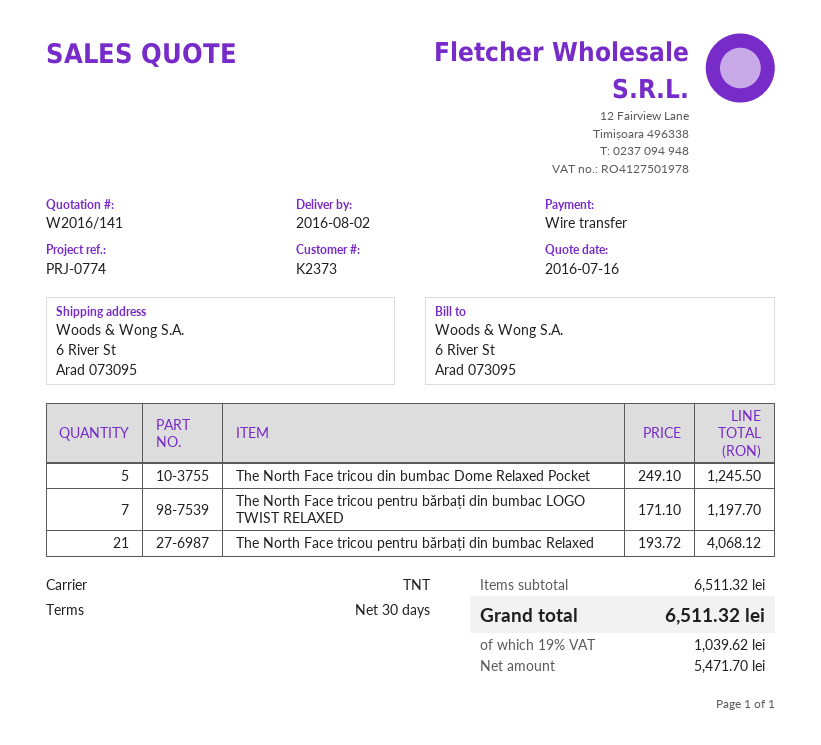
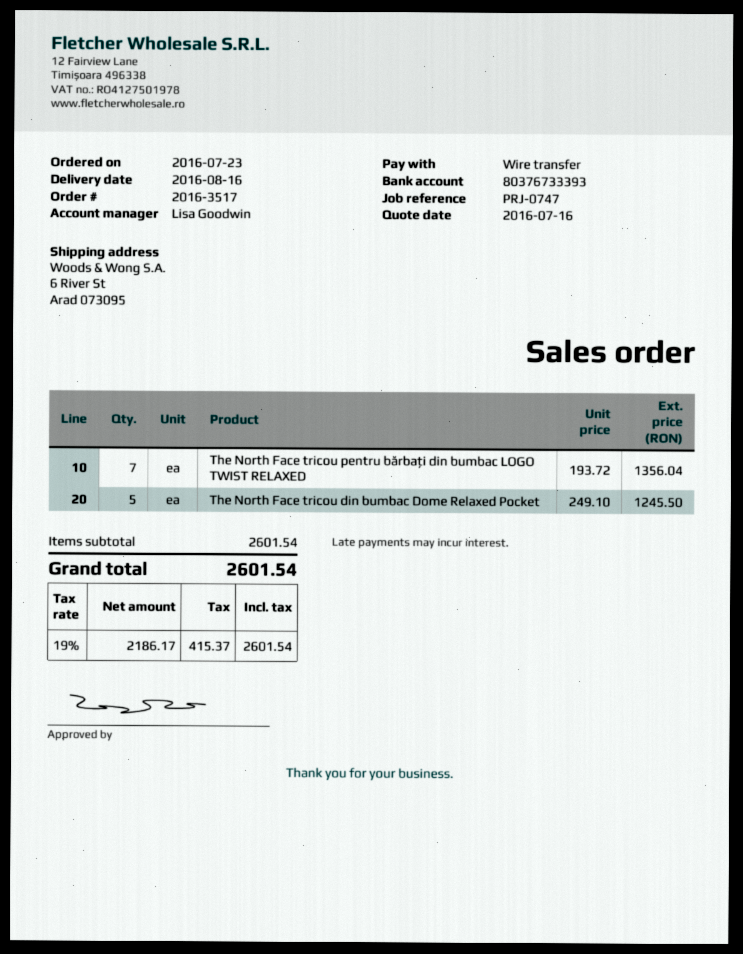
delivery date: 2016-08-02 -> 2016-08-16
reference: PRJ-0774 -> PRJ-0747
The North Face tricou pentru bărbați din bumbac LOGO TWIST RELAXED: 7 x 171.10 = 1197.70 -> 7 x 193.72 = 1356.04
The North Face tricou pentru bărbați din bumbac Relaxed: 21 x 193.72 = 4068.12 -> none
subtotal: 6511.32 -> 2601.54
net: 5471.70 -> 2186.17
tax: 19% = 1039.62 -> 19% = 415.37
total: 6511.32 -> 2601.54

